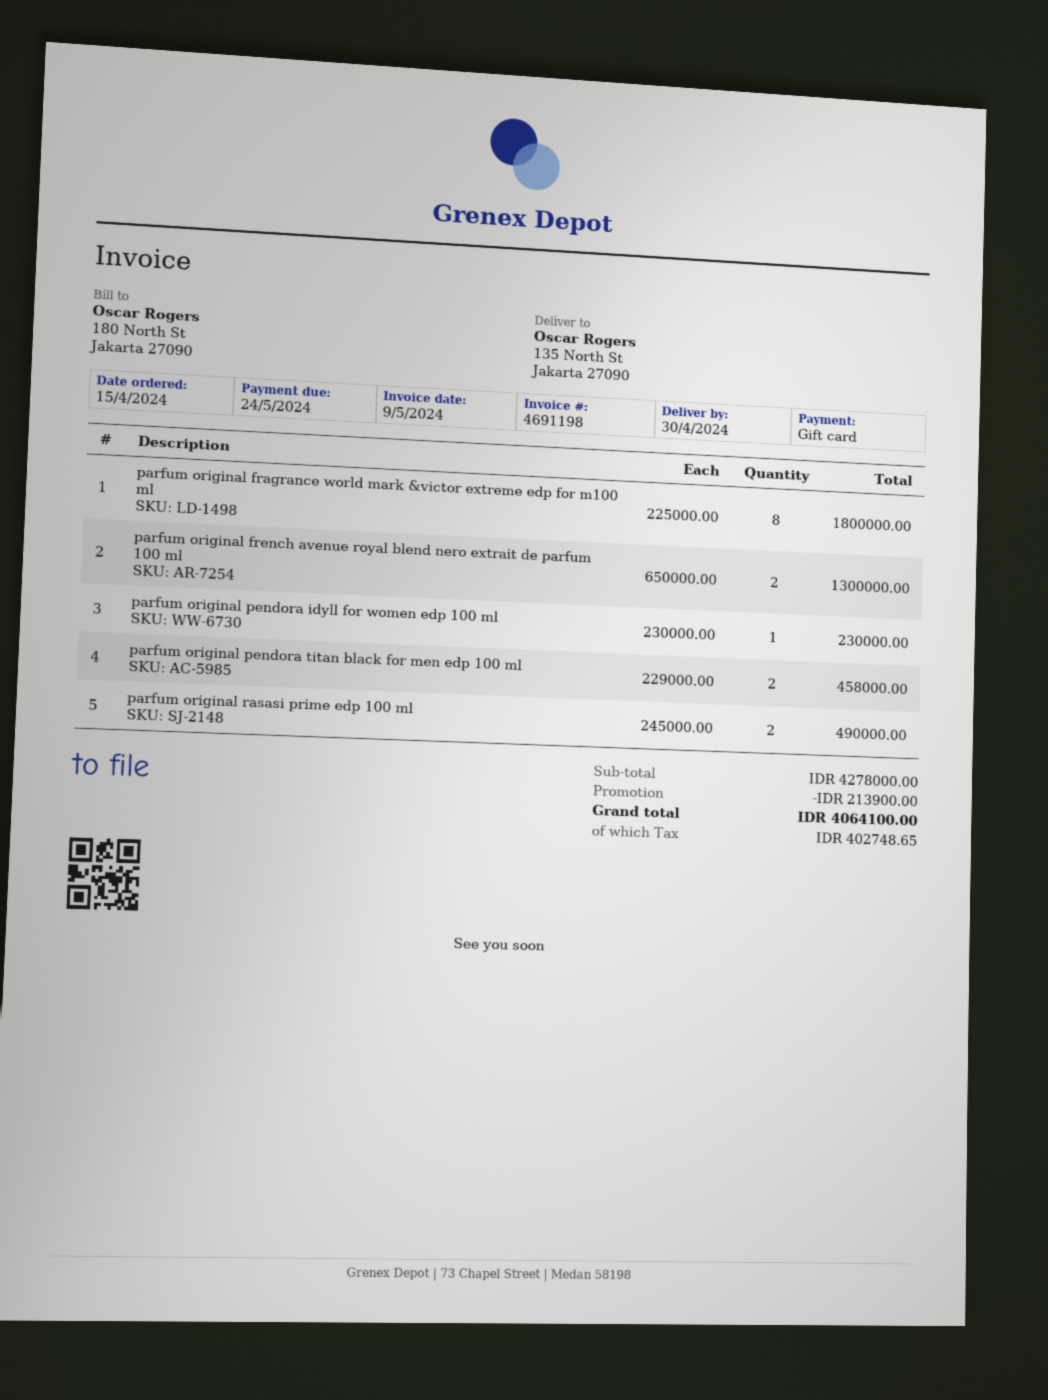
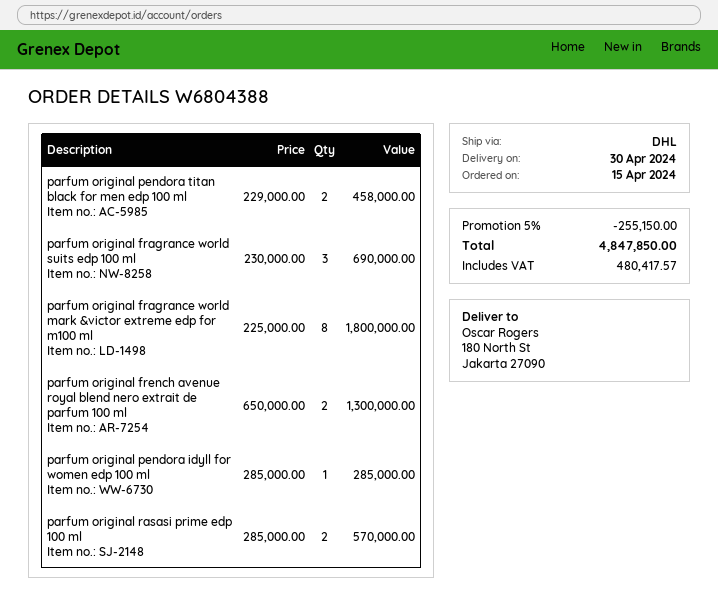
ship to: 135 North St, Jakarta 27090 -> 180 North St, Jakarta 27090
parfum original pendora idyll for women edp 100 ml: 1 x 230000.00 = 230000.00 -> 1 x 285000.00 = 285000.00
parfum original rasasi prime edp 100 ml: 2 x 245000.00 = 490000.00 -> 2 x 285000.00 = 570000.00
parfum original fragrance world suits edp 100 ml: none -> 3 x 230000.00 = 690000.00
discount: 213900.00 -> 255150.00
tax: 402748.65 -> 480417.57
total: 4064100.00 -> 4847850.00

